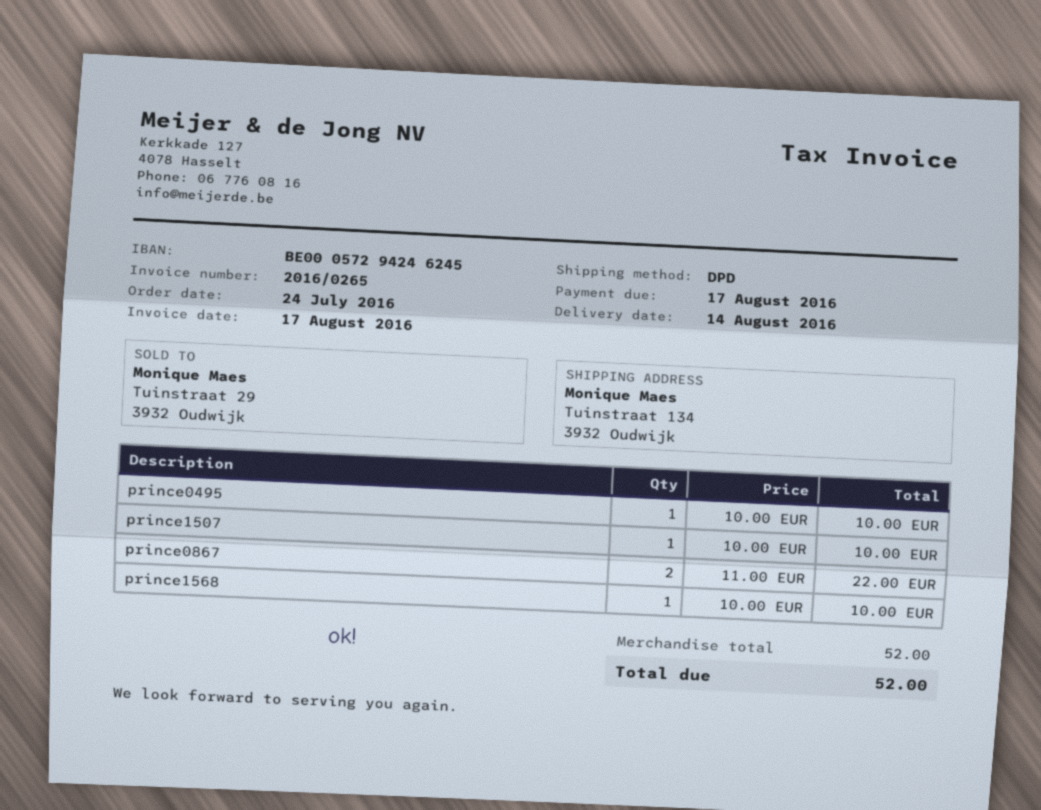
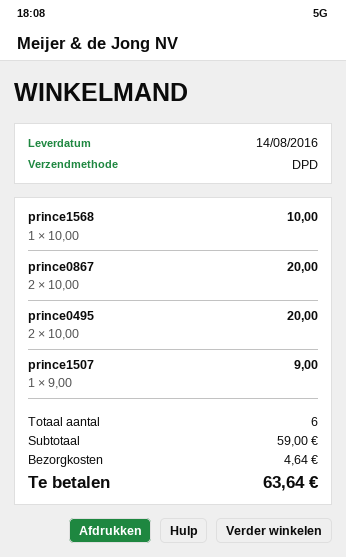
prince0495: 1 x 10.00 = 10.00 -> 2 x 10.00 = 20.00
prince1507: 1 x 10.00 = 10.00 -> 1 x 9.00 = 9.00
prince0867: 2 x 11.00 = 22.00 -> 2 x 10.00 = 20.00
subtotal: 52.00 -> 59.00
shipping: none -> 4.64
total: 52.00 -> 63.64

